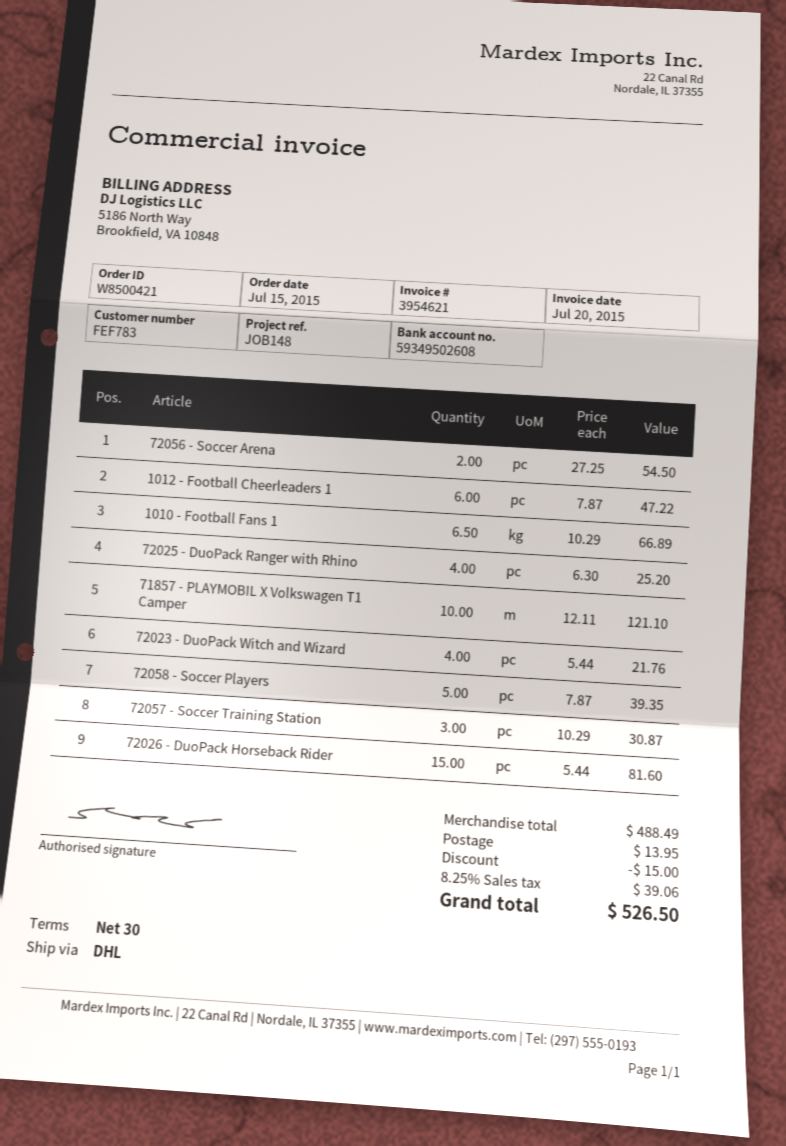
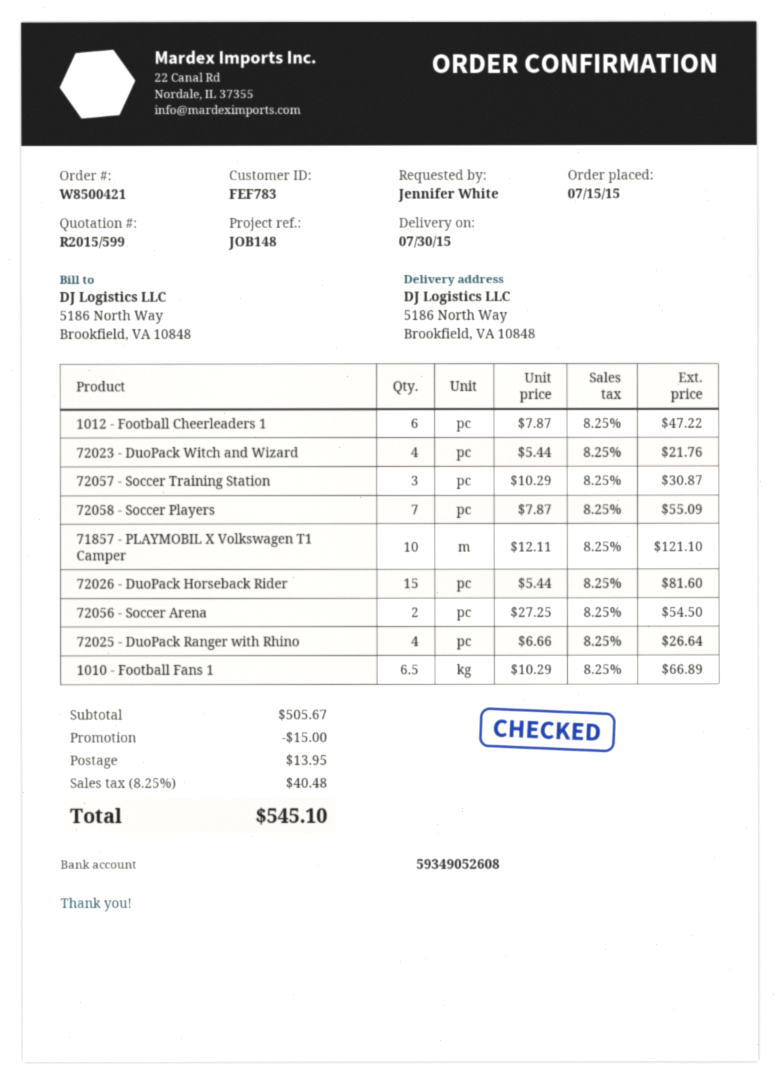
bank account: 59349502608 -> 59349052608
72025 - DuoPack Ranger with Rhino: 4 x 6.30 = 25.20 -> 4 x 6.66 = 26.64
72058 - Soccer Players: 5 x 7.87 = 39.35 -> 7 x 7.87 = 55.09
subtotal: 488.49 -> 505.67
tax: 8.25% = 39.06 -> 8.25% = 40.48
total: 526.50 -> 545.10

